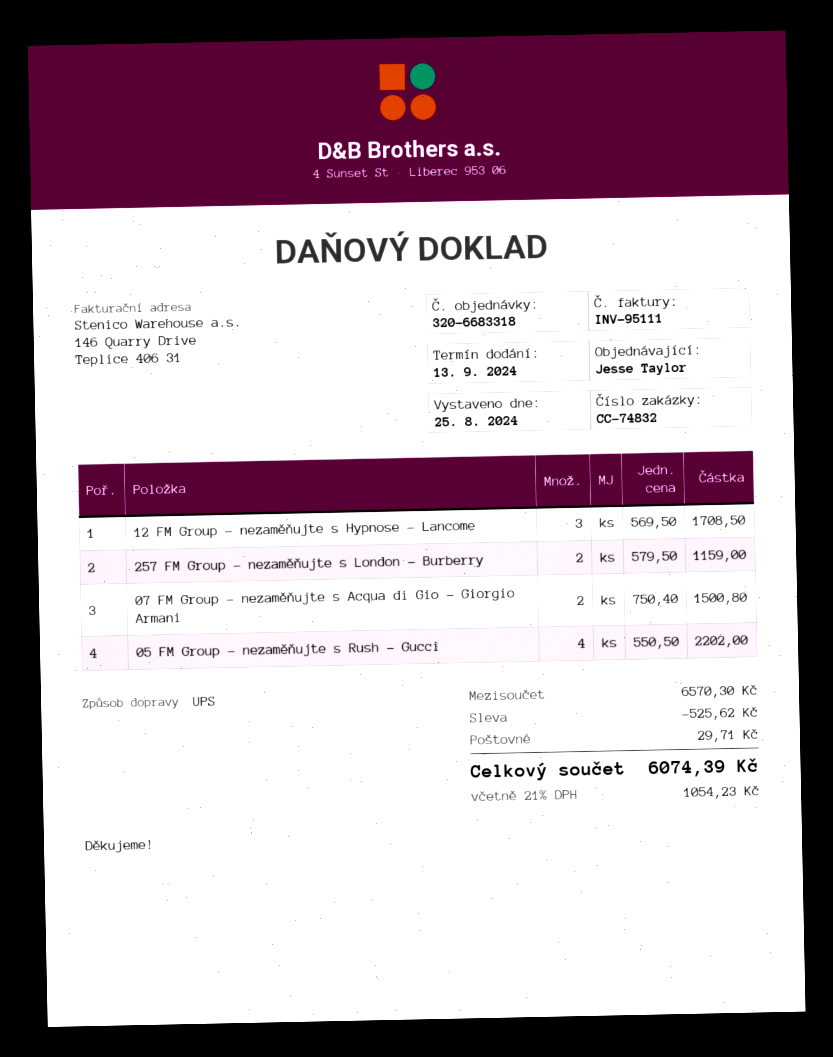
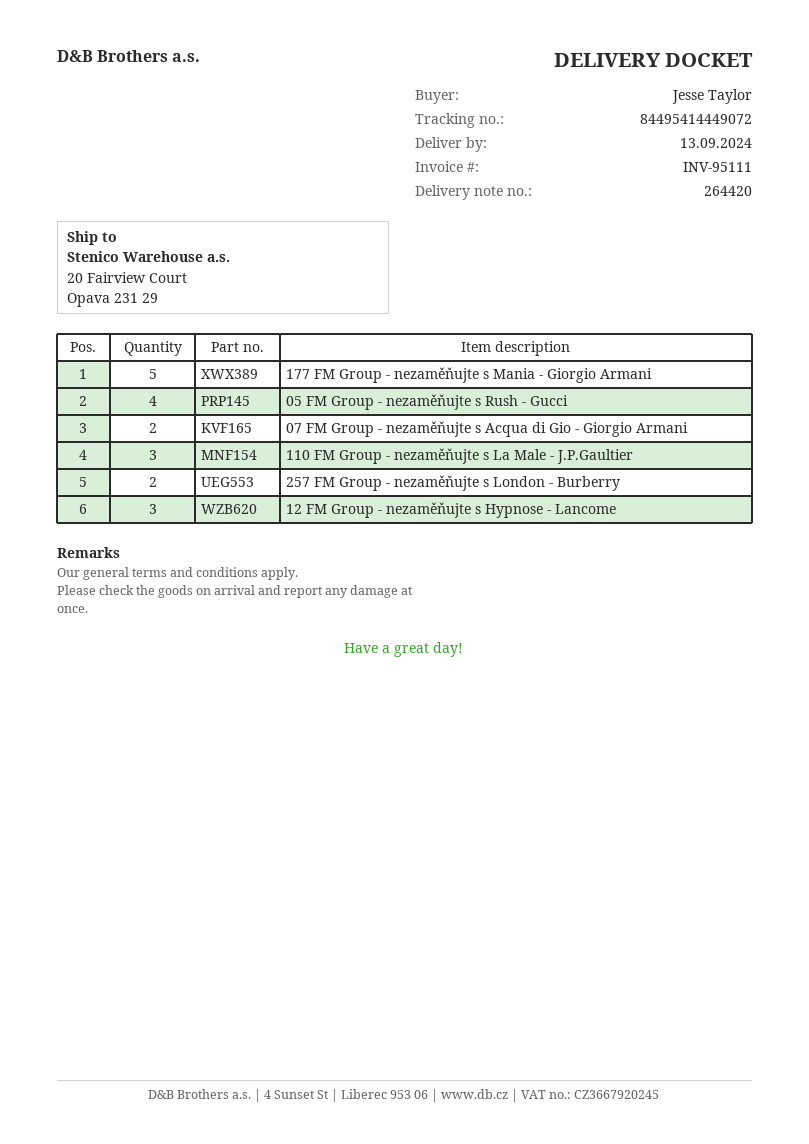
177 FM Group - nezaměňujte s Mania - Giorgio Armani: none -> 5
110 FM Group - nezaměňujte s La Male - J.P.Gaultier: none -> 3

